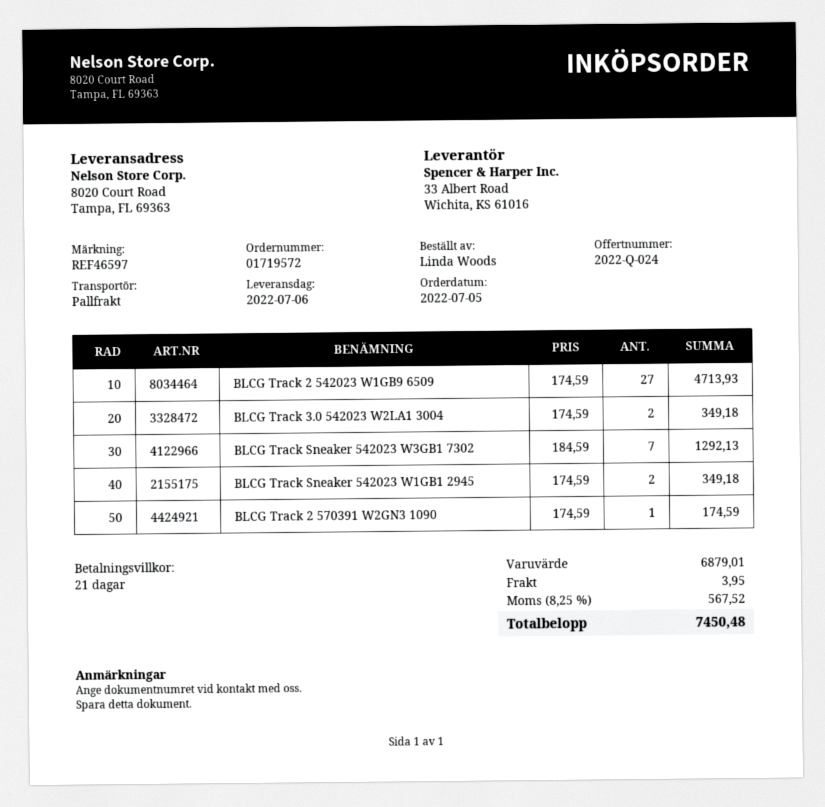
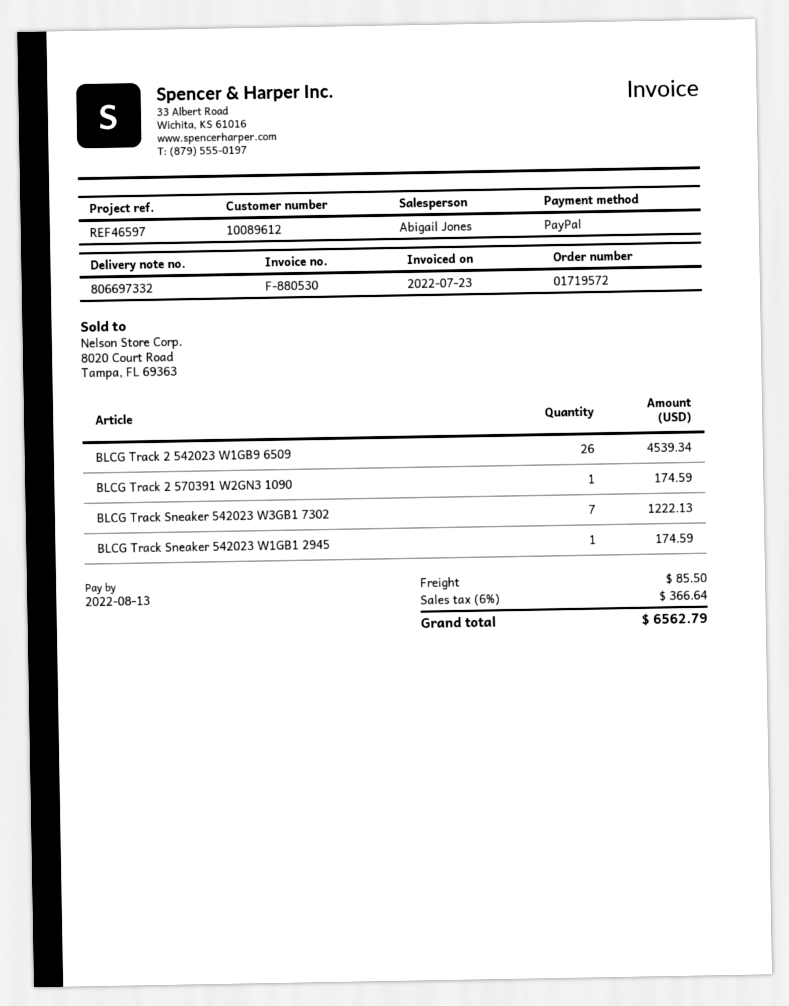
BLCG Track 2 542023 W1GB9 6509: 27 for 4713.93 -> 26 for 4539.34
BLCG Track 3.0 542023 W2LA1 3004: 2 for 349.18 -> none
BLCG Track Sneaker 542023 W3GB1 7302: 7 for 1292.13 -> 7 for 1222.13
BLCG Track Sneaker 542023 W1GB1 2945: 2 for 349.18 -> 1 for 174.59
shipping: 3.95 -> 85.50
tax: 8.25% = 567.52 -> 6% = 366.64
total: 7450.48 -> 6562.79

